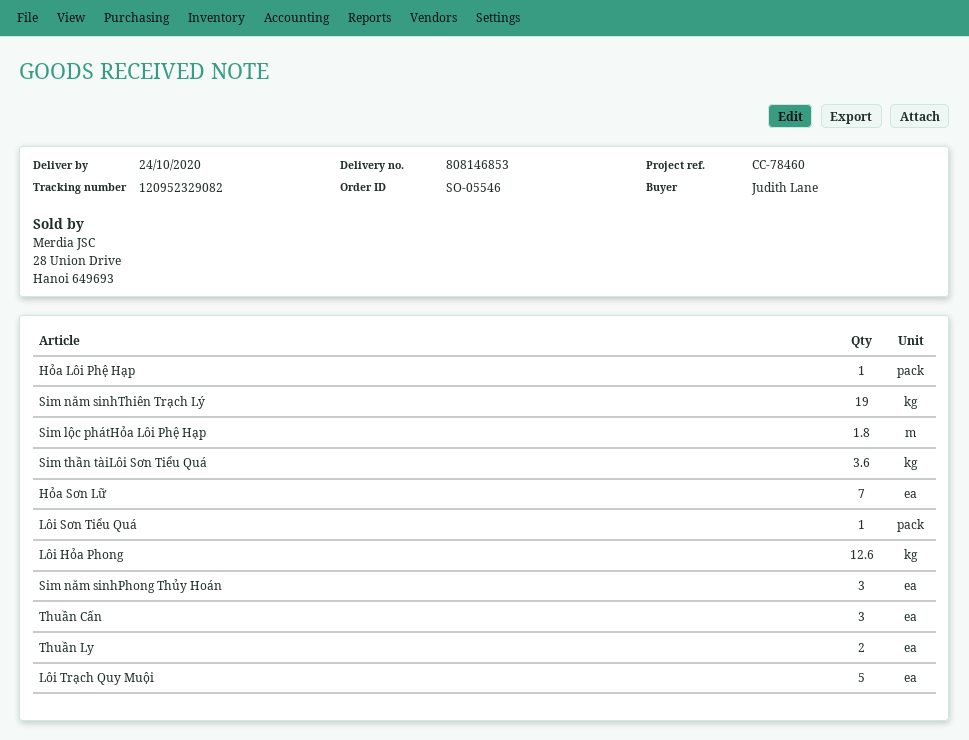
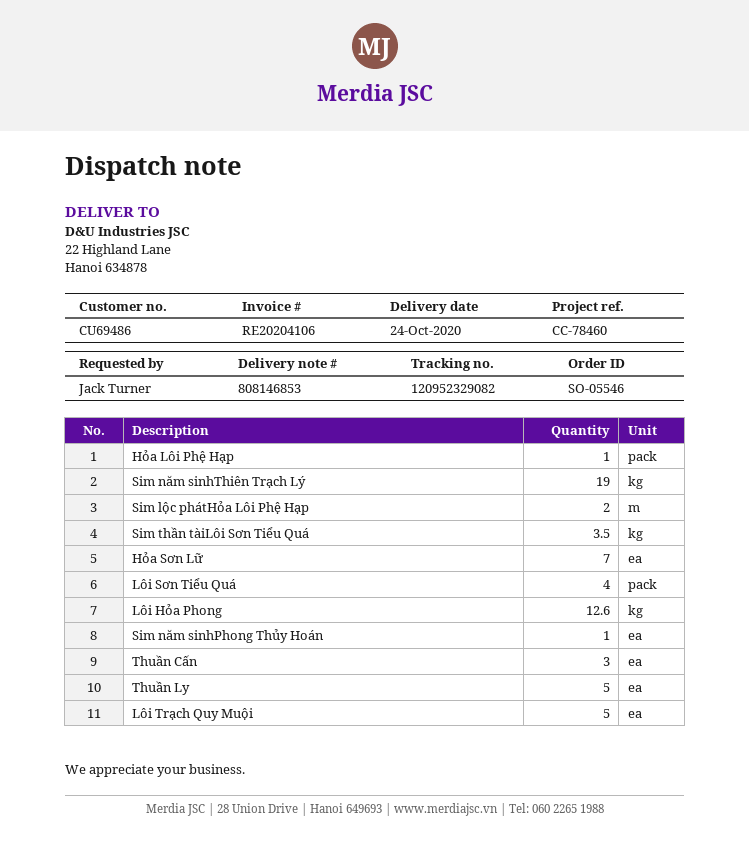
ordered by: Judith Lane -> Jack Turner
Sim lộc phátHỏa Lôi Phệ Hạp: 1.8 -> 2
Sim thần tàiLôi Sơn Tiểu Quá: 3.6 -> 3.5
Lôi Sơn Tiểu Quá: 1 -> 4
Sim năm sinhPhong Thủy Hoán: 3 -> 1
Thuần Ly: 2 -> 5

